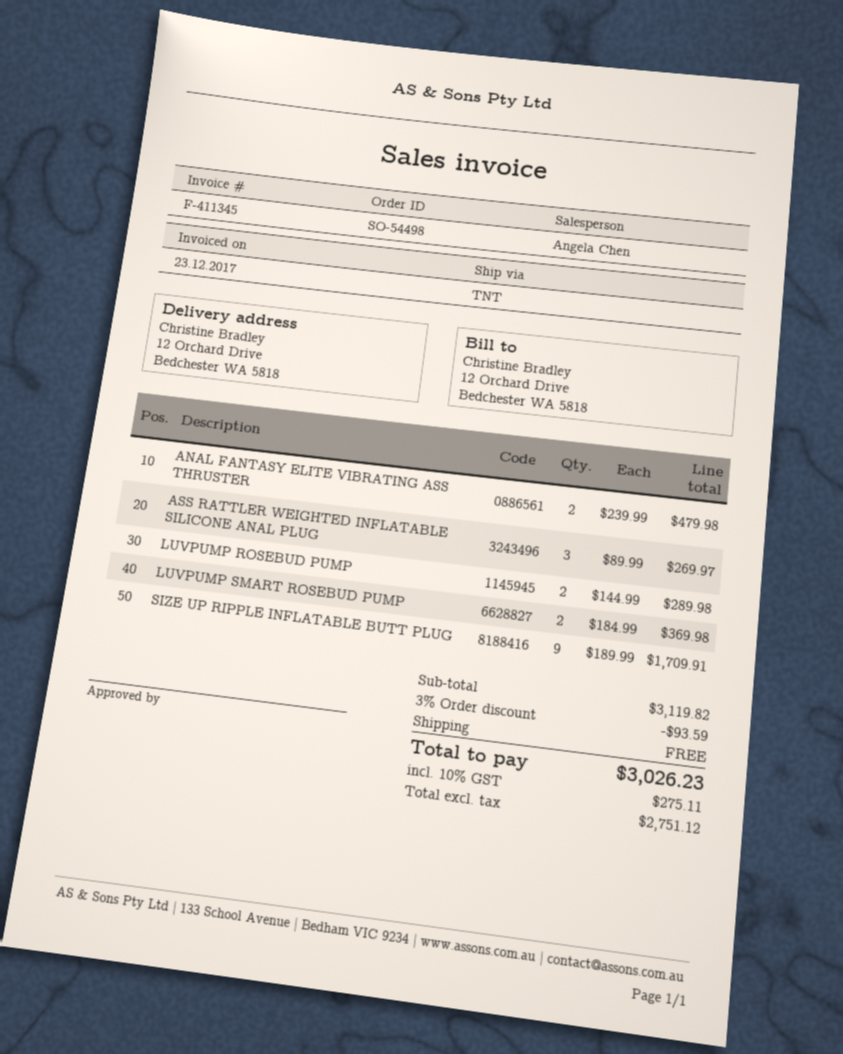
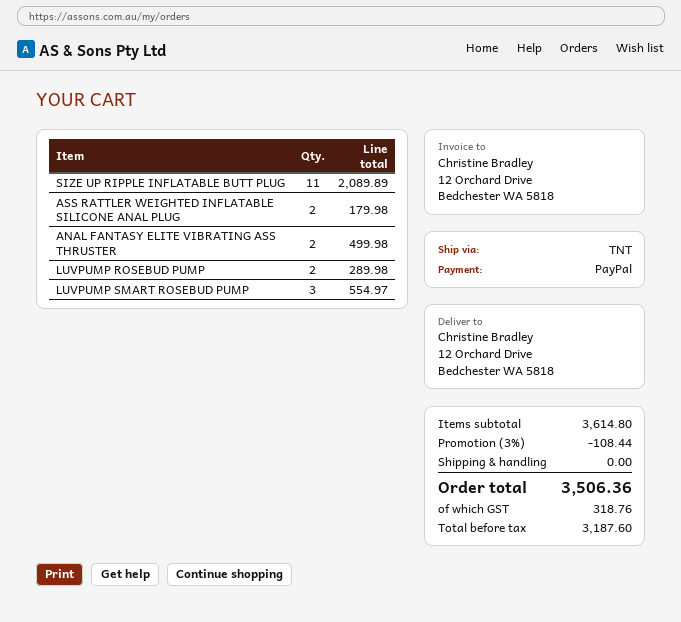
ANAL FANTASY ELITE VIBRATING ASS THRUSTER: 2 for 479.98 -> 2 for 499.98
ASS RATTLER WEIGHTED INFLATABLE SILICONE ANAL PLUG: 3 for 269.97 -> 2 for 179.98
LUVPUMP SMART ROSEBUD PUMP: 2 for 369.98 -> 3 for 554.97
SIZE UP RIPPLE INFLATABLE BUTT PLUG: 9 for 1709.91 -> 11 for 2089.89
subtotal: 3119.82 -> 3614.80
discount: 3% = 93.59 -> 3% = 108.44
net: 2751.12 -> 3187.60
tax: 275.11 -> 318.76
total: 3026.23 -> 3506.36

